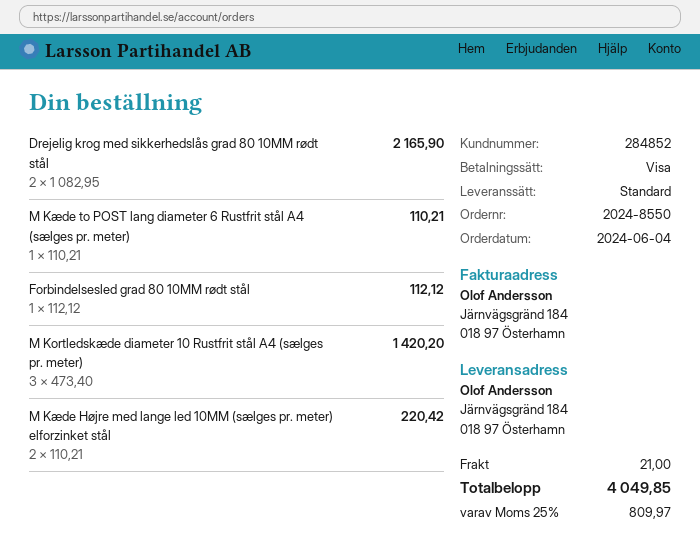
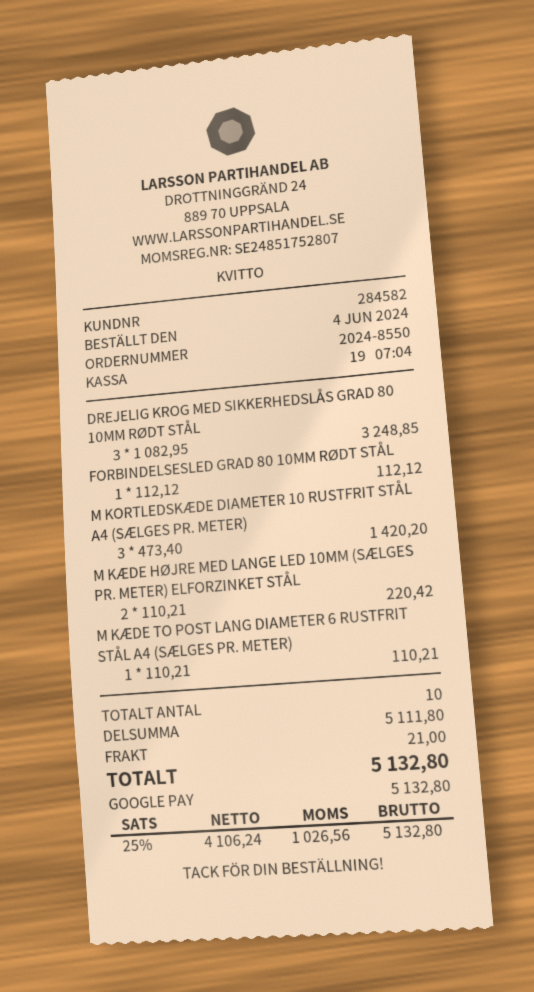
customer number: 284852 -> 284582
payment method: Visa -> Google Pay
Drejelig krog med sikkerhedslås grad 80 10MM rødt stål: 2 x 1082.95 = 2165.90 -> 3 x 1082.95 = 3248.85
tax: 25% = 809.97 -> 25% = 1026.56
total: 4049.85 -> 5132.80

